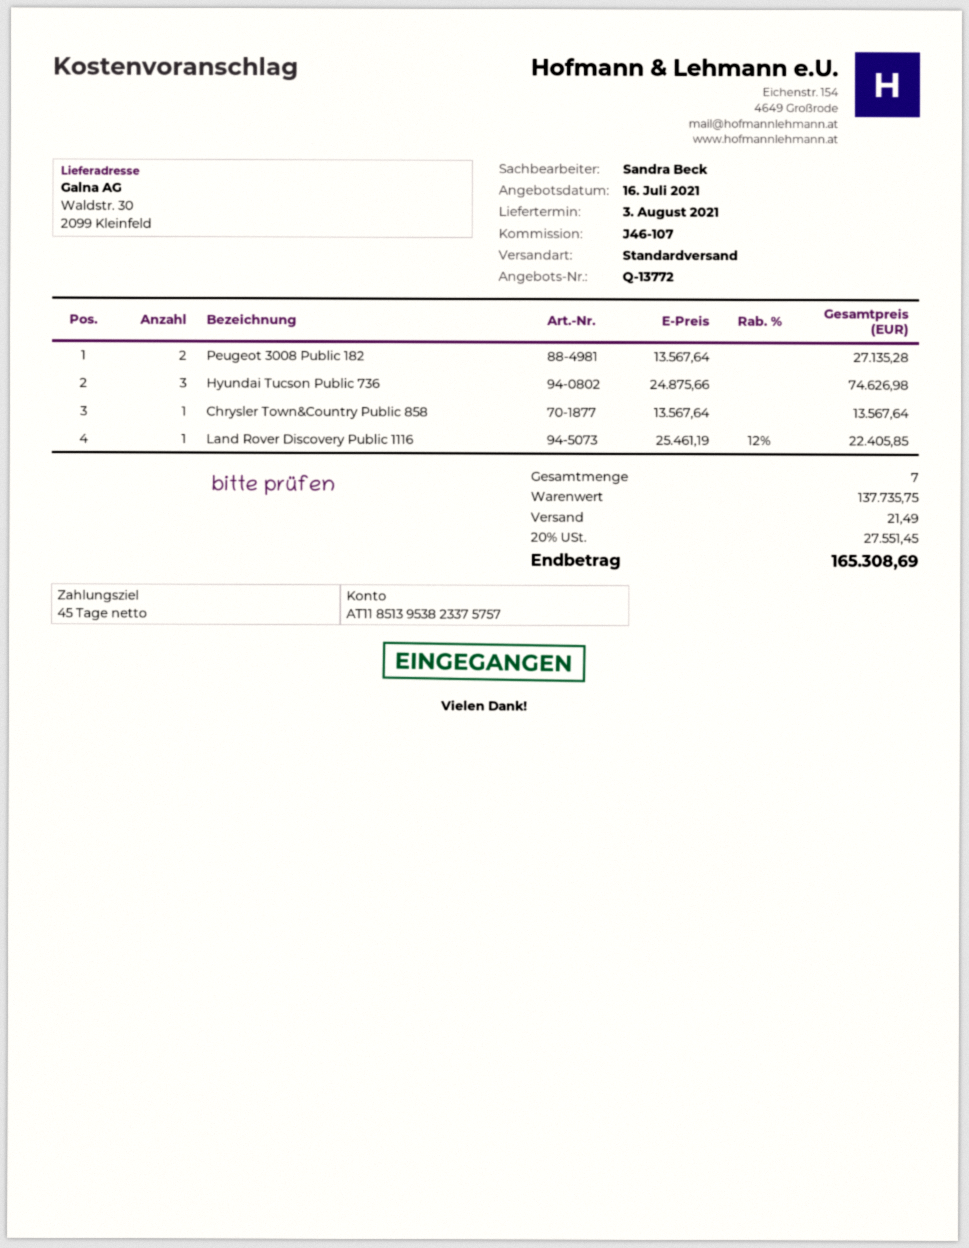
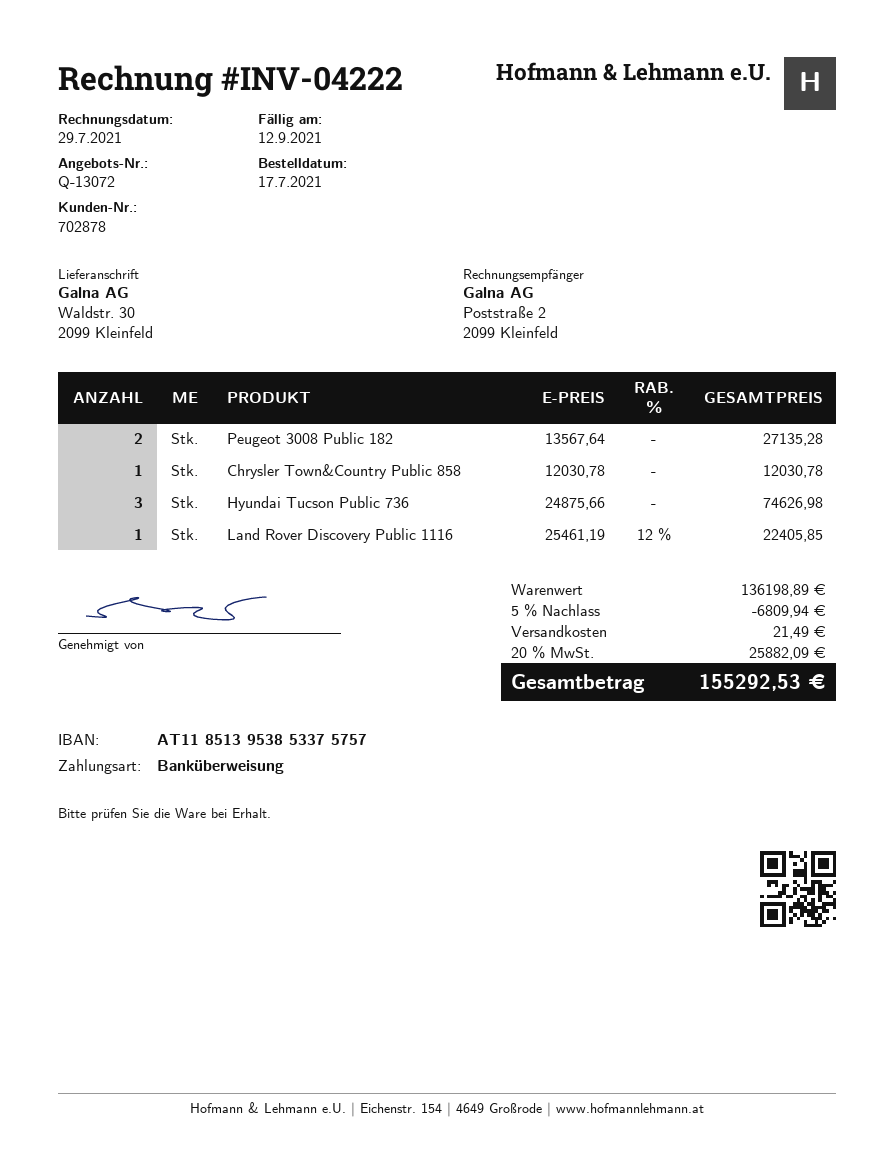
quote number: Q-13772 -> Q-13072
bank account: AT118513953823375757 -> AT118513953853375757
Chrysler Town&Country Public 858: 1 x 13567.64 = 13567.64 -> 1 x 12030.78 = 12030.78
subtotal: 137735.75 -> 136198.89
discount: none -> 5% = 6809.94
tax: 20% = 27551.45 -> 20% = 25882.09
total: 165308.69 -> 155292.53

